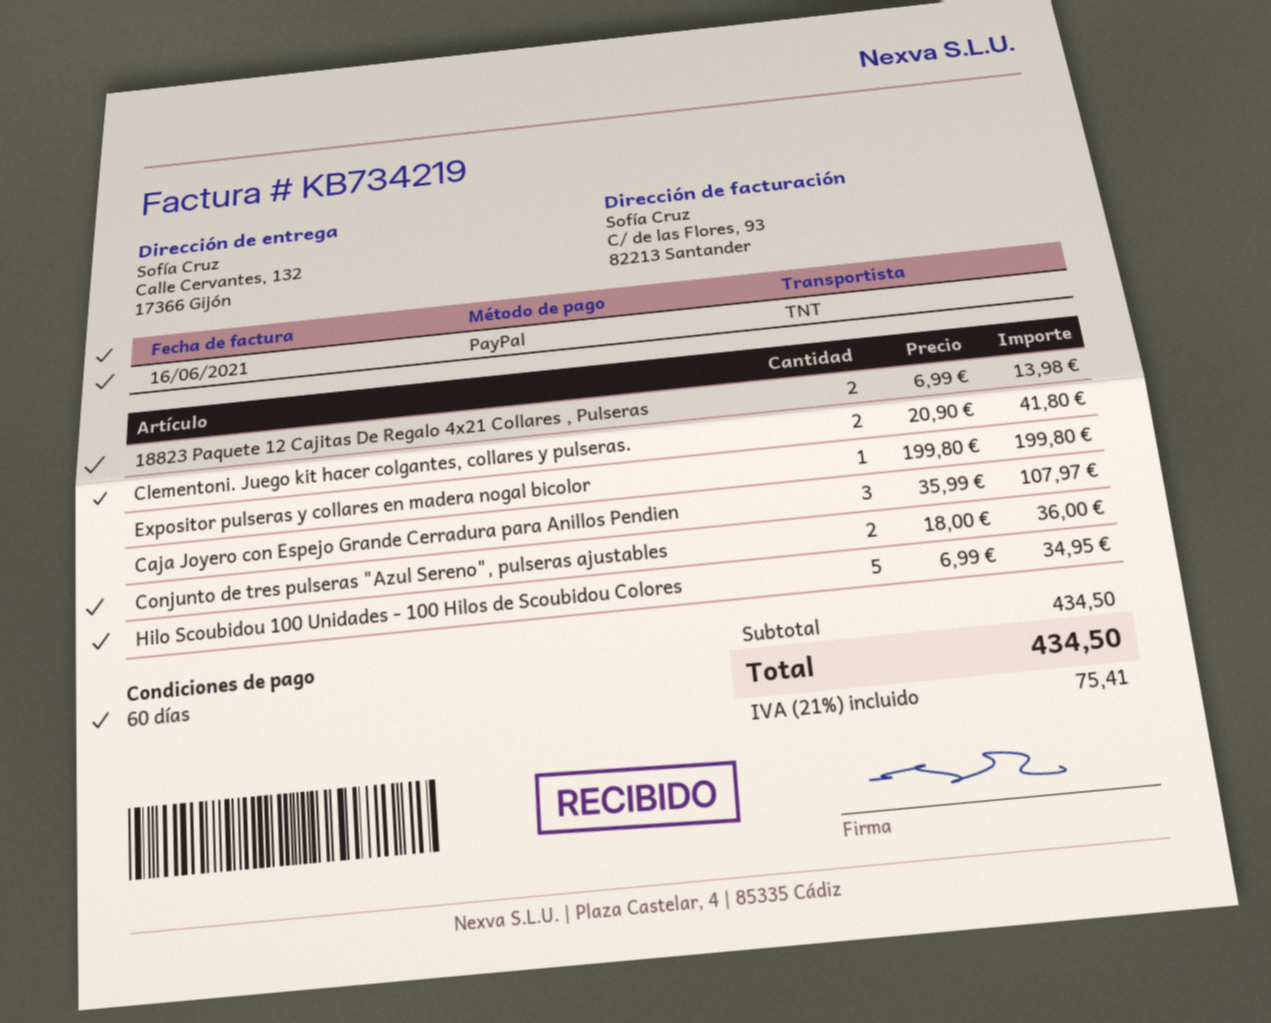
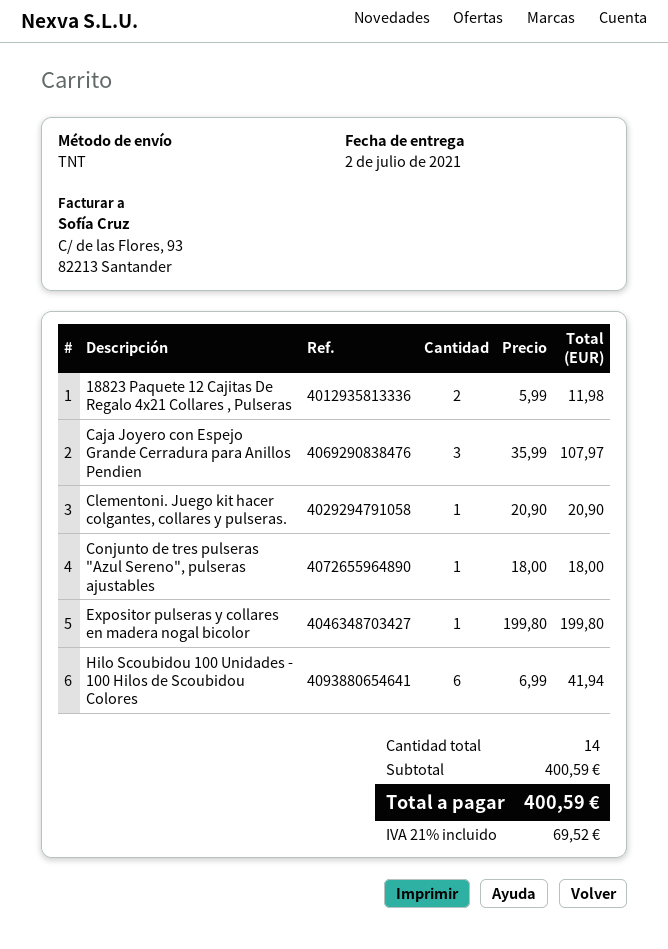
18823 Paquete 12 Cajitas De Regalo 4x21 Collares , Pulseras: 2 x 6.99 = 13.98 -> 2 x 5.99 = 11.98
Clementoni. Juego kit hacer colgantes, collares y pulseras.: 2 x 20.90 = 41.80 -> 1 x 20.90 = 20.90
Conjunto de tres pulseras "Azul Sereno", pulseras ajustables: 2 x 18.00 = 36.00 -> 1 x 18.00 = 18.00
Hilo Scoubidou 100 Unidades - 100 Hilos de Scoubidou Colores: 5 x 6.99 = 34.95 -> 6 x 6.99 = 41.94
subtotal: 434.50 -> 400.59
tax: 21% = 75.41 -> 21% = 69.52
total: 434.50 -> 400.59

